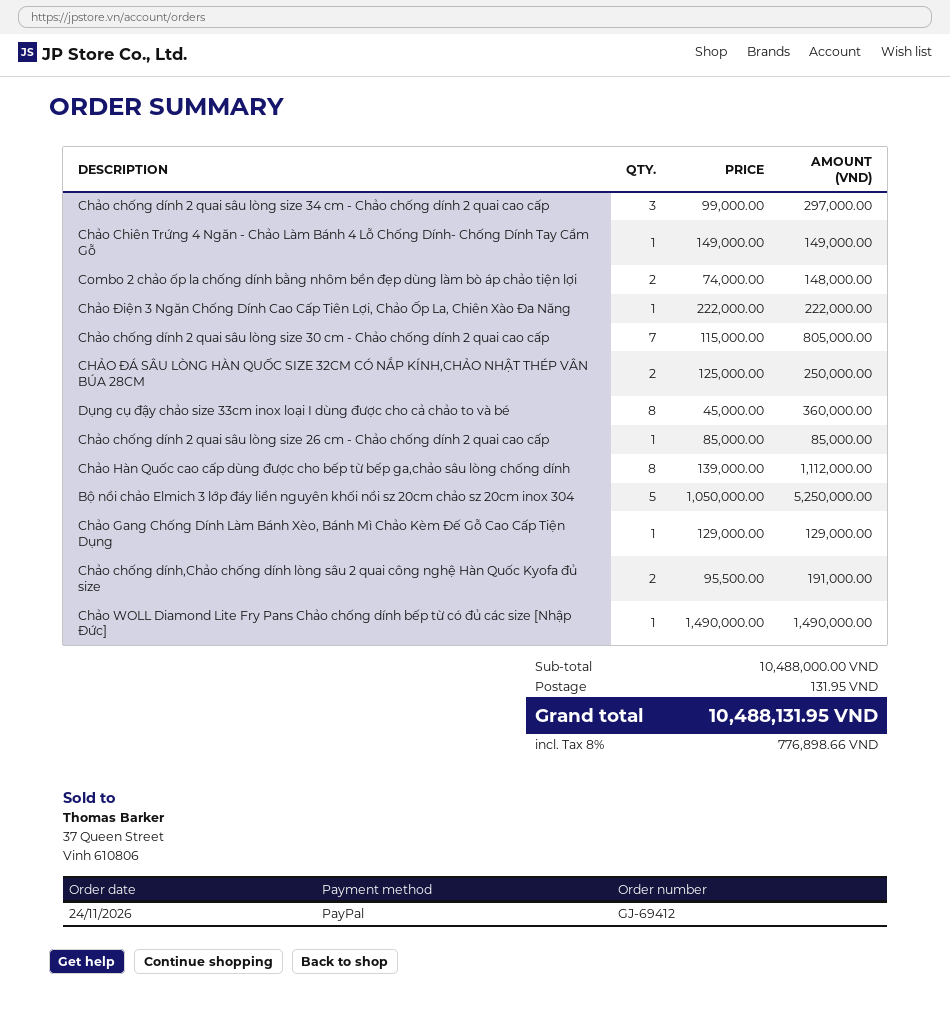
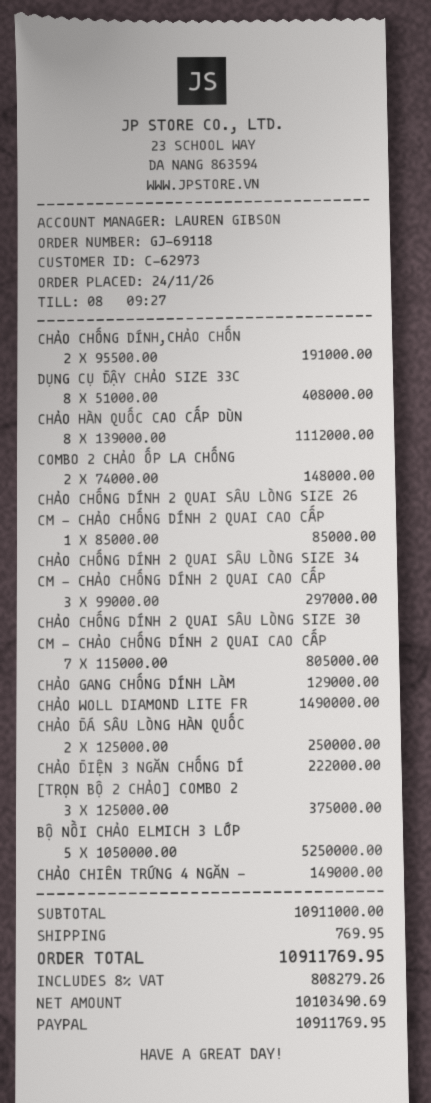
order number: GJ-69412 -> GJ-69118
Dụng cụ đậy chảo size 33cm inox loại I dùng được cho cả chảo to và bé: 8 x 45000.00 = 360000.00 -> 8 x 51000.00 = 408000.00
[TRỌN BỘ 2 CHẢO] COMBO 2: none -> 3 x 125000.00 = 375000.00
subtotal: 10488000.00 -> 10911000.00
shipping: 131.95 -> 769.95
tax: 8% = 776898.66 -> 8% = 808279.26
total: 10488131.95 -> 10911769.95

